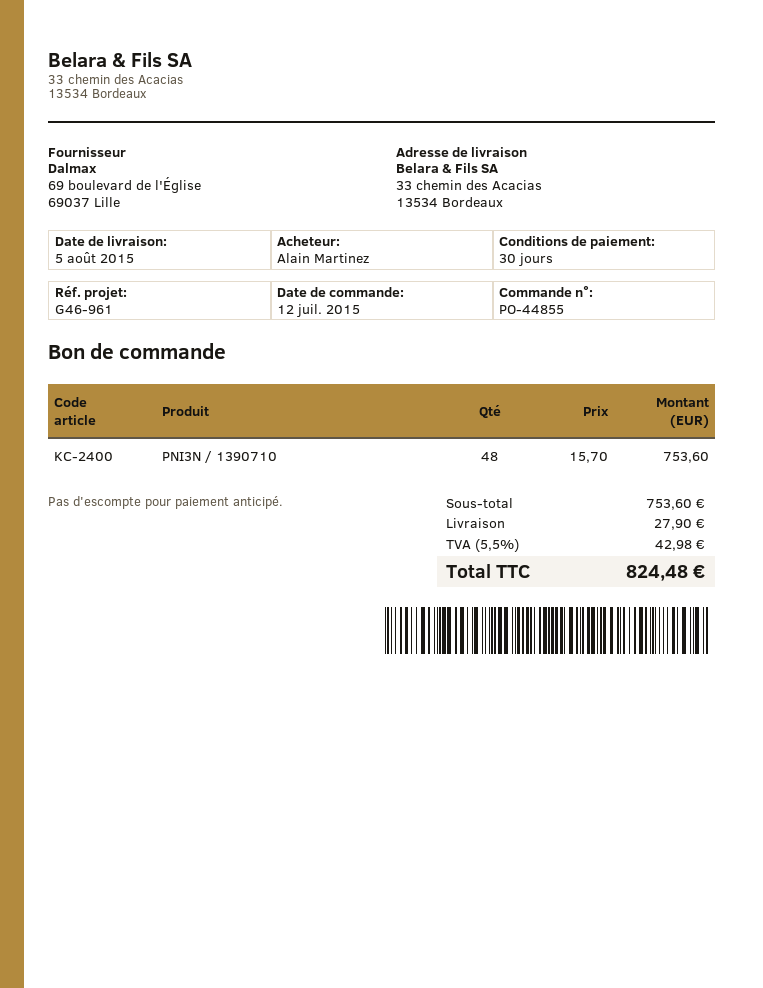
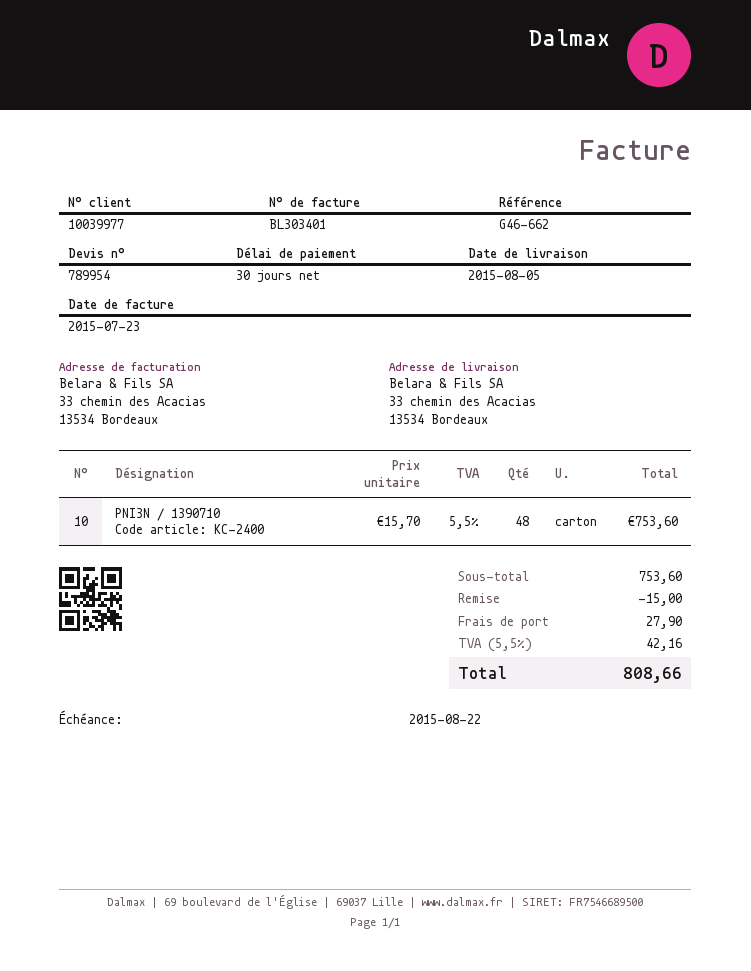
reference: G46-961 -> G46-662
discount: none -> 15.00
tax: 5.5% = 42.98 -> 5.5% = 42.16
total: 824.48 -> 808.66

